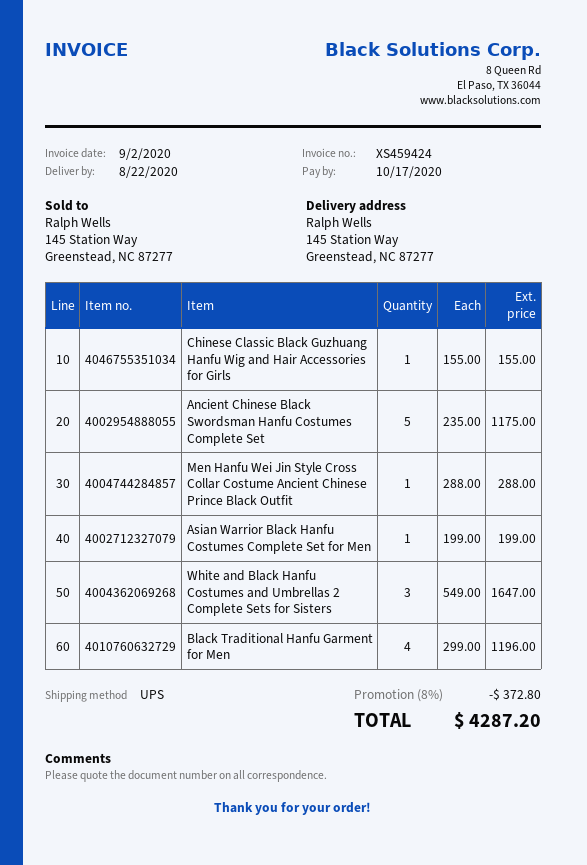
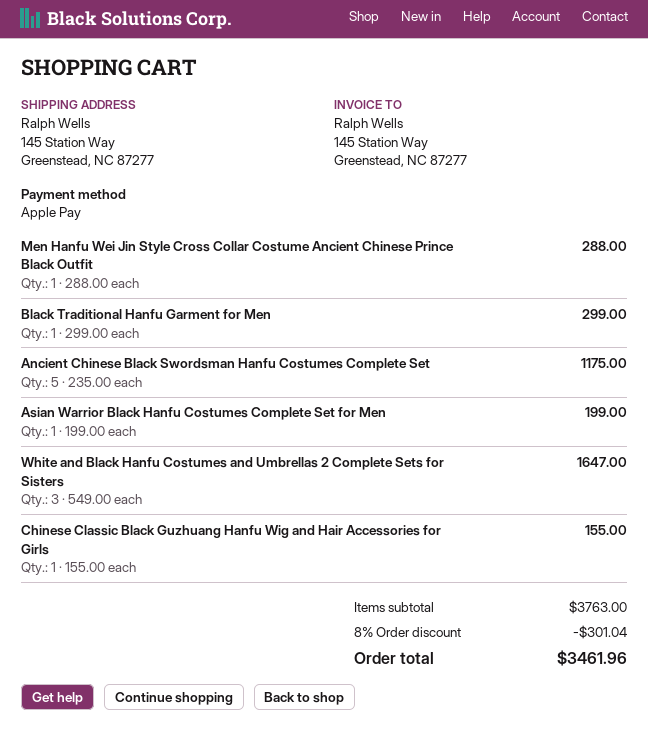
Black Traditional Hanfu Garment for Men: 4 x 299.00 = 1196.00 -> 1 x 299.00 = 299.00
discount: 8% = 372.80 -> 8% = 301.04
total: 4287.20 -> 3461.96

